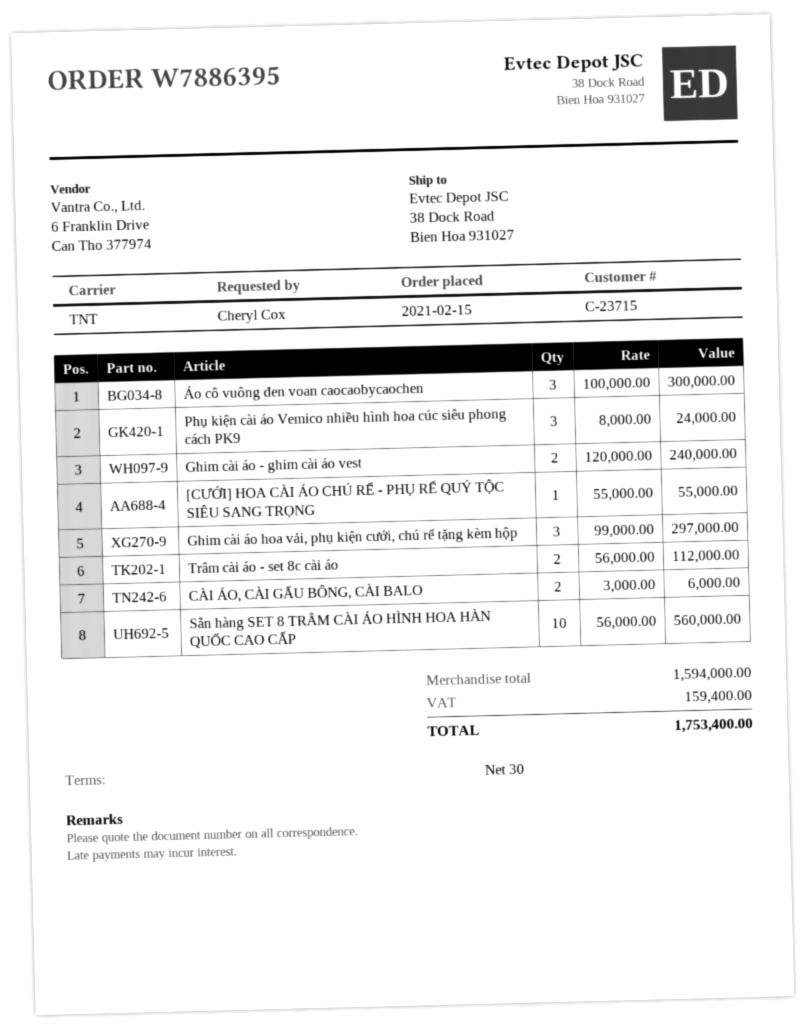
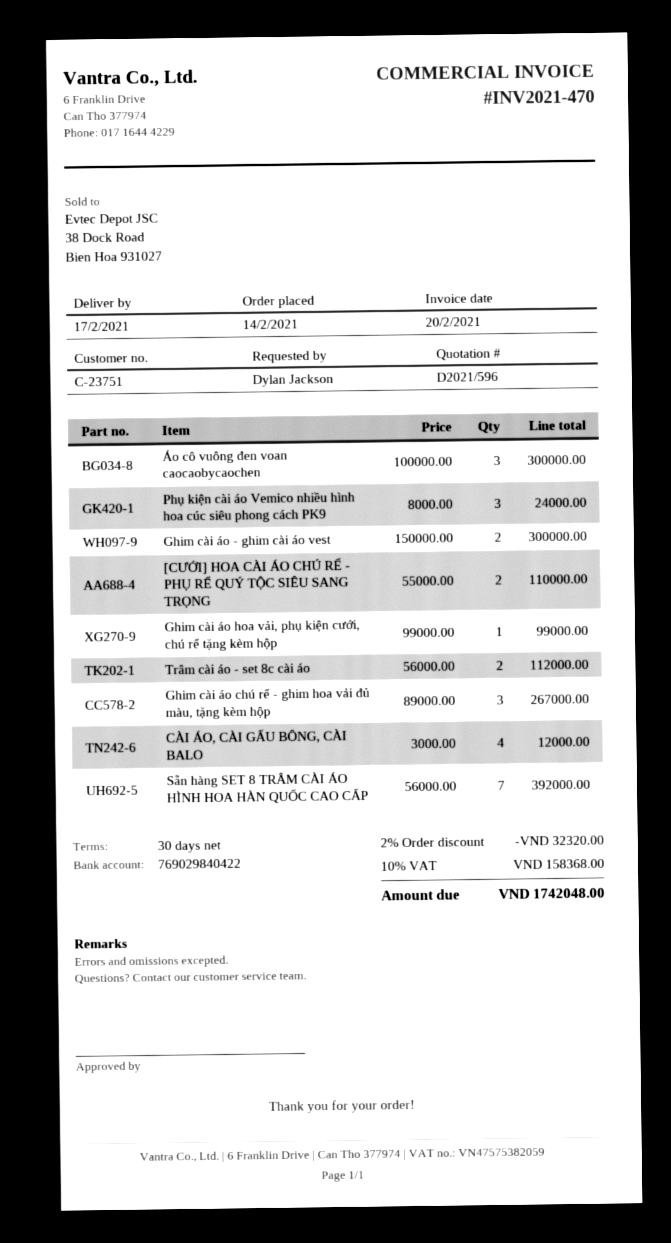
order date: 2021-02-15 -> 2021-02-14
customer number: C-23715 -> C-23751
ordered by: Cheryl Cox -> Dylan Jackson
Ghim cài áo - ghim cài áo vest: 2 x 120000.00 = 240000.00 -> 2 x 150000.00 = 300000.00
[CƯỚI] HOA CÀI ÁO CHÚ RỂ - PHỤ RỂ QUÝ TỘC SIÊU SANG TRỌNG: 1 x 55000.00 = 55000.00 -> 2 x 55000.00 = 110000.00
Ghim cài áo hoa vải, phụ kiện cưới, chú rể tặng kèm hộp: 3 x 99000.00 = 297000.00 -> 1 x 99000.00 = 99000.00
CÀI ÁO, CÀI GẤU BÔNG, CÀI BALO: 2 x 3000.00 = 6000.00 -> 4 x 3000.00 = 12000.00
Sẵn hàng SET 8 TRÂM CÀI ÁO HÌNH HOA HÀN QUỐC CAO CẤP: 10 x 56000.00 = 560000.00 -> 7 x 56000.00 = 392000.00
Ghim cài áo chú rể - ghim hoa vải đủ màu, tặng kèm hộp: none -> 3 x 89000.00 = 267000.00
discount: none -> 2% = 32320.00
tax: 159400.00 -> 158368.00
total: 1753400.00 -> 1742048.00

